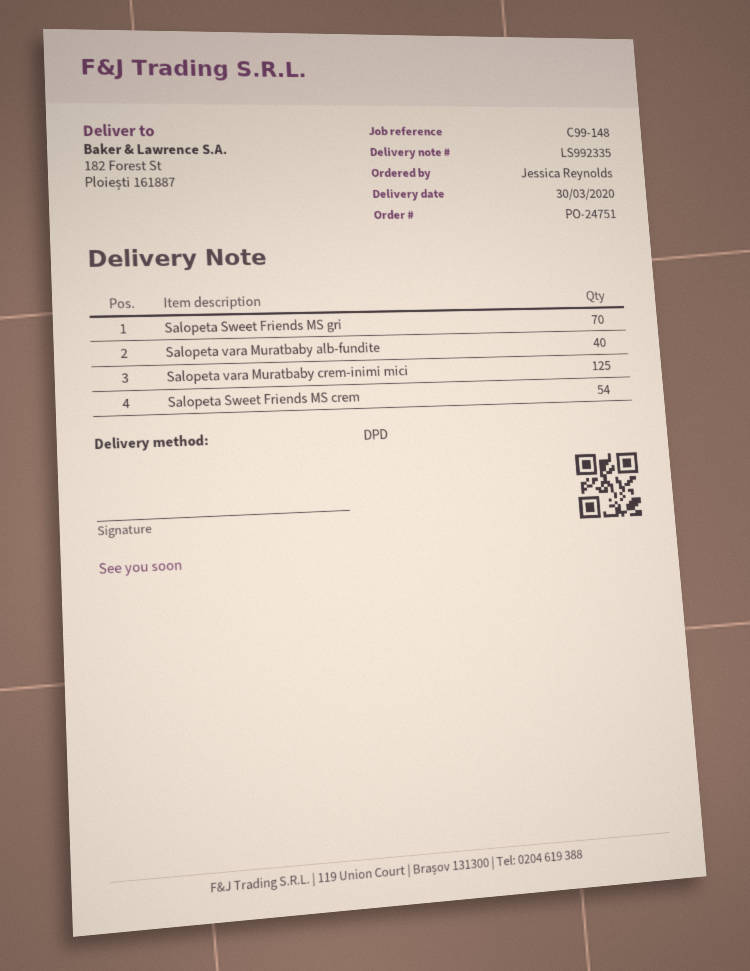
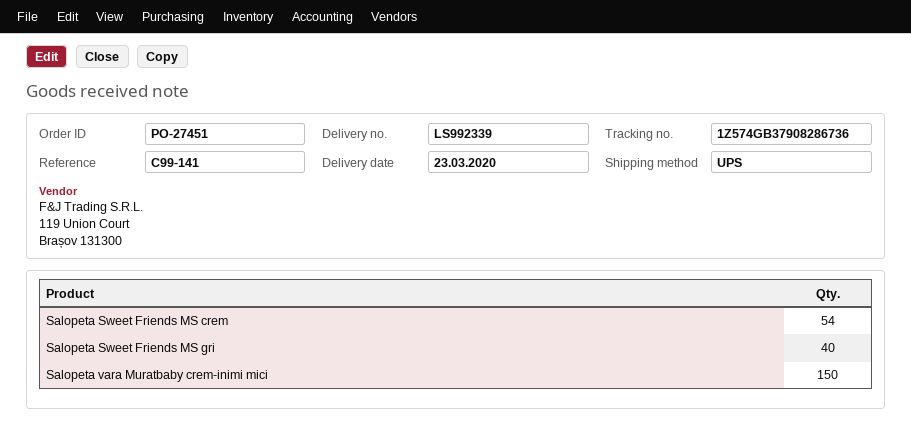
order number: PO-24751 -> PO-27451
delivery note number: LS992335 -> LS992339
delivery date: 2020-03-30 -> 2020-03-23
reference: C99-148 -> C99-141
shipping method: DPD -> UPS
Salopeta Sweet Friends MS gri: 70 -> 40
Salopeta vara Muratbaby alb-fundite: 40 -> none
Salopeta vara Muratbaby crem-inimi mici: 125 -> 150

